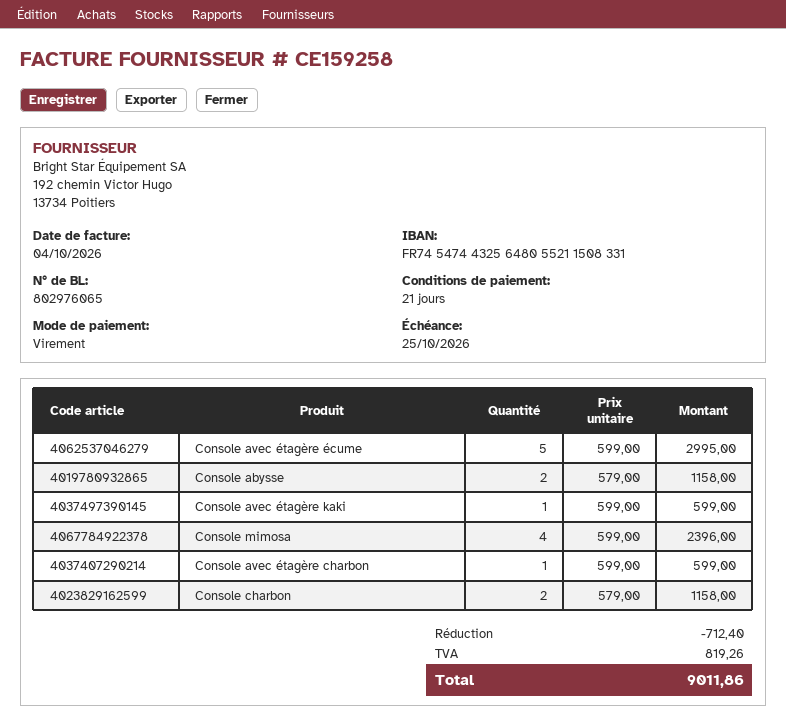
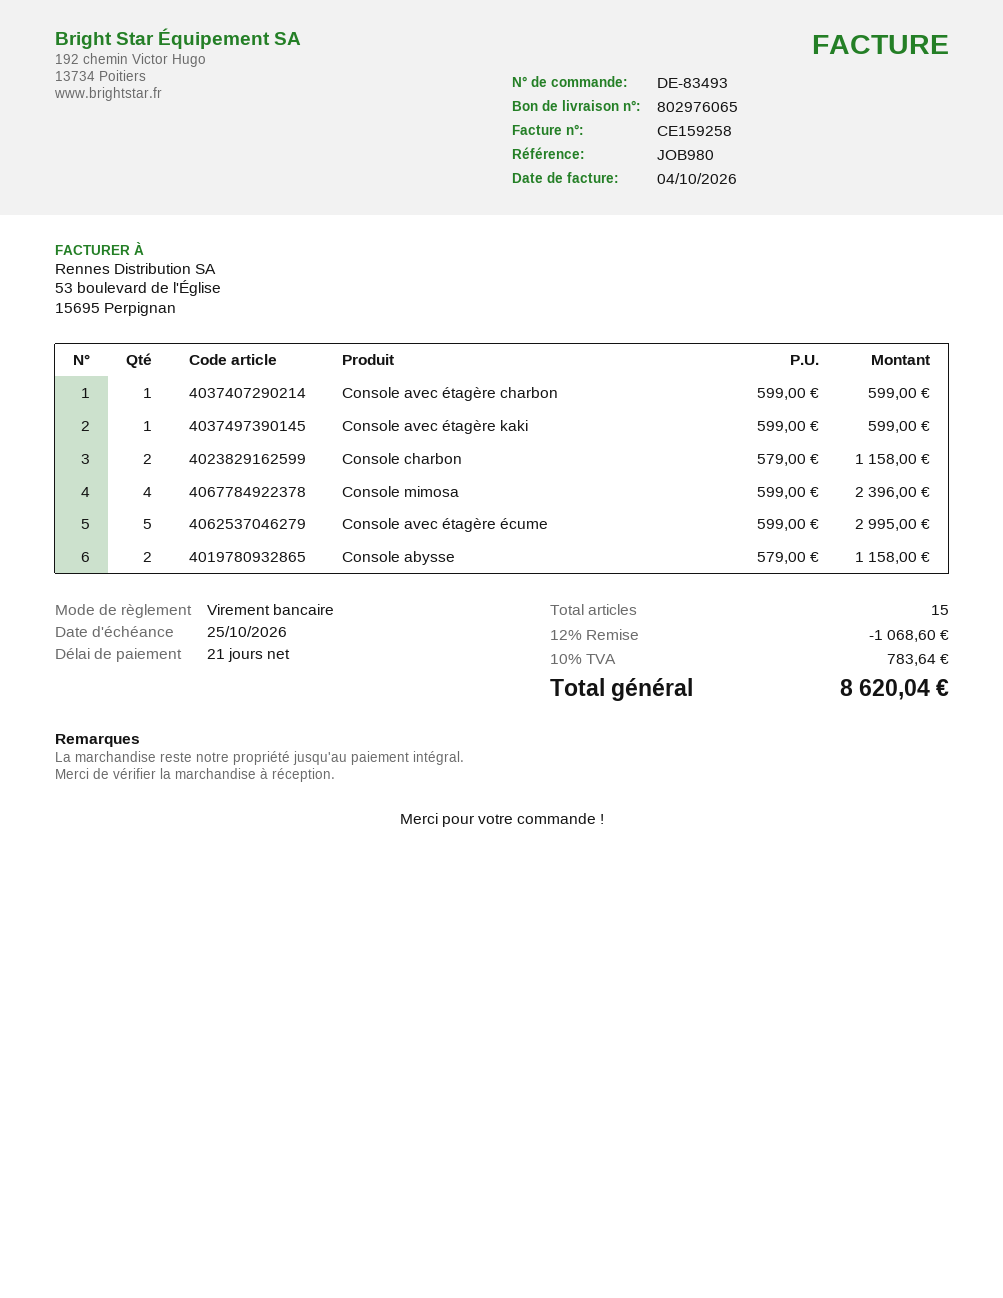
discount: 712.40 -> 1068.60
tax: 819.26 -> 783.64
total: 9011.86 -> 8620.04

